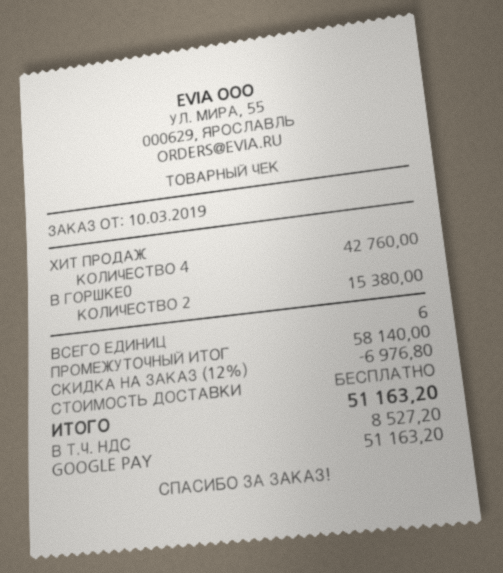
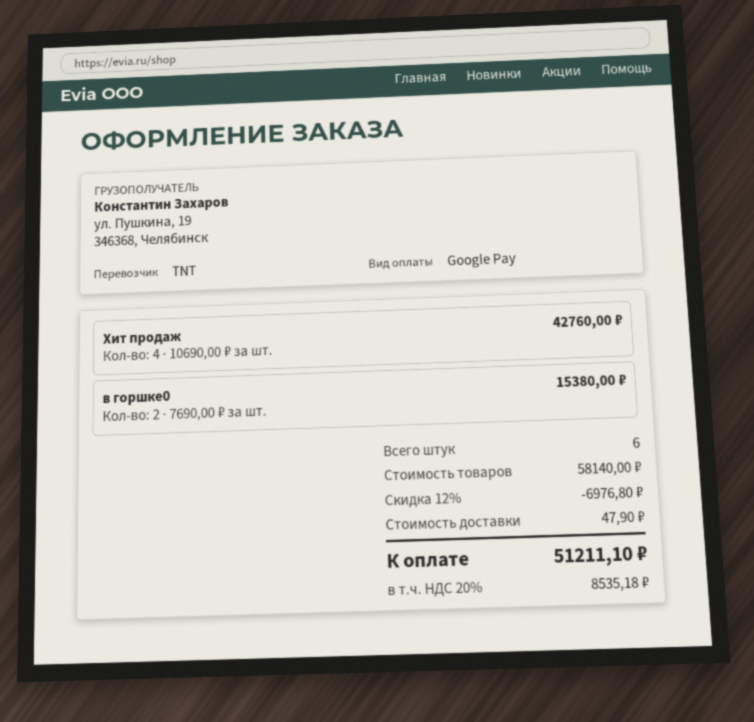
shipping: 0.00 -> 47.90
tax: 8527.20 -> 8535.18
total: 51163.20 -> 51211.10

